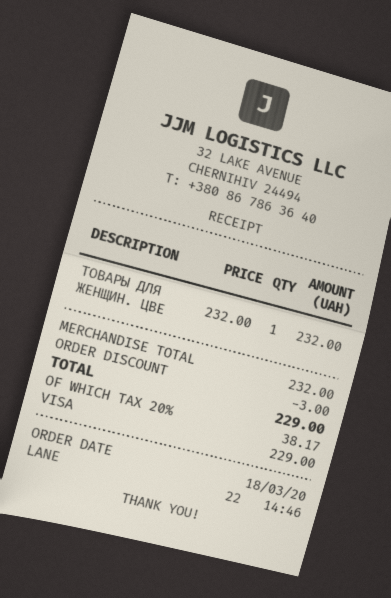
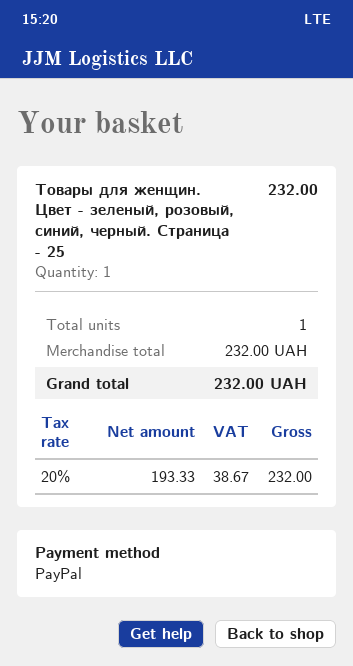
payment method: Visa -> PayPal
discount: 3.00 -> none
tax: 20% = 38.17 -> 20% = 38.67
total: 229.00 -> 232.00

